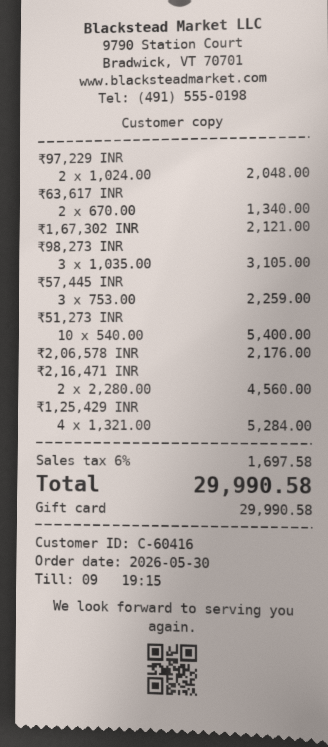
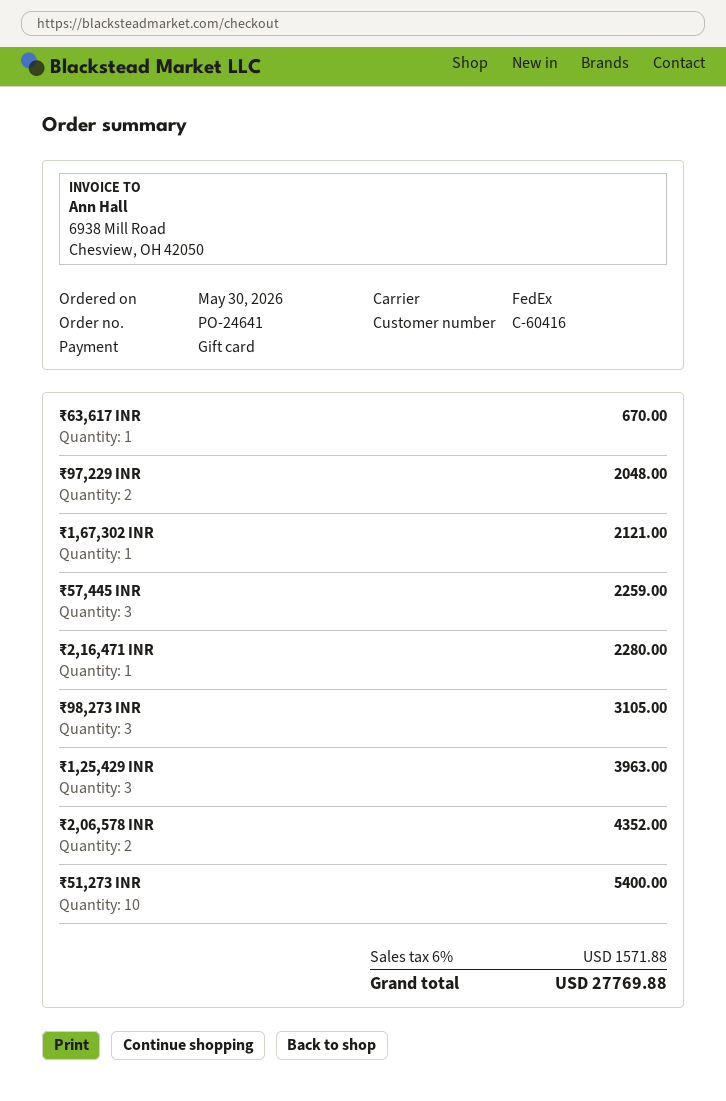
₹63,617 INR: 2 for 1340.00 -> 1 for 670.00
₹2,06,578 INR: 1 for 2176.00 -> 2 for 4352.00
₹2,16,471 INR: 2 for 4560.00 -> 1 for 2280.00
₹1,25,429 INR: 4 for 5284.00 -> 3 for 3963.00
tax: 6% = 1697.58 -> 6% = 1571.88
total: 29990.58 -> 27769.88

